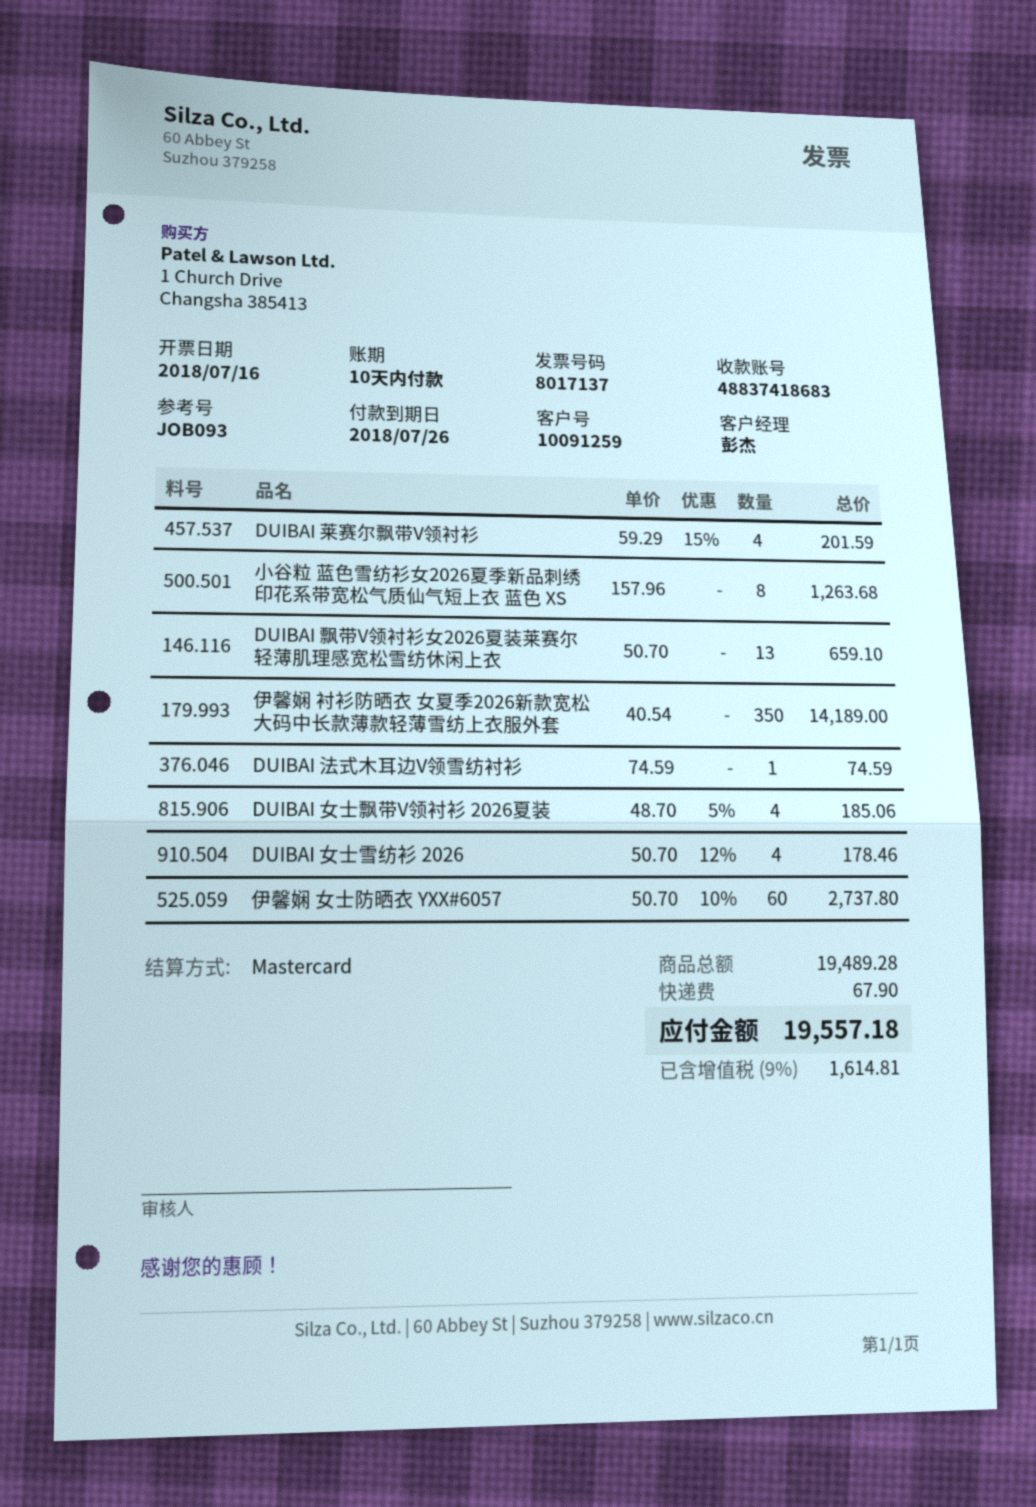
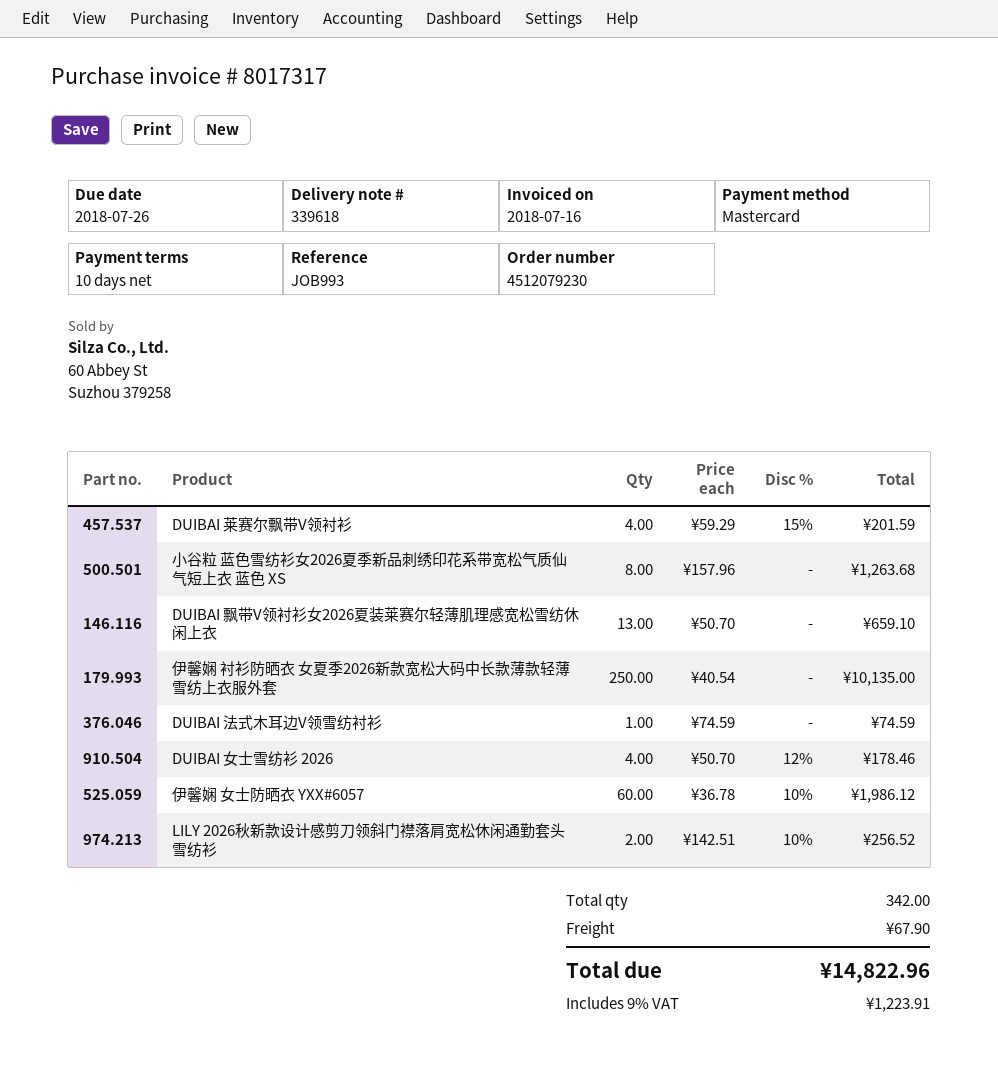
invoice number: 8017137 -> 8017317
reference: JOB093 -> JOB993
伊馨娴 衬衫防晒衣 女夏季2026新款宽松大码中长款薄款轻薄雪纺上衣服外套: 350 x 40.54 = 14189.00 -> 250 x 40.54 = 10135.00
DUIBAI 女士飘带V领衬衫 2026夏装: 4 x 48.70 - 5% = 185.06 -> none
伊馨娴 女士防晒衣 YXX#6057: 60 x 50.70 - 10% = 2737.80 -> 60 x 36.78 - 10% = 1986.12
LILY 2026秋新款设计感剪刀领斜门襟落肩宽松休闲通勤套头雪纺衫: none -> 2 x 142.51 - 10% = 256.52
tax: 9% = 1614.81 -> 9% = 1223.91
total: 19557.18 -> 14822.96

